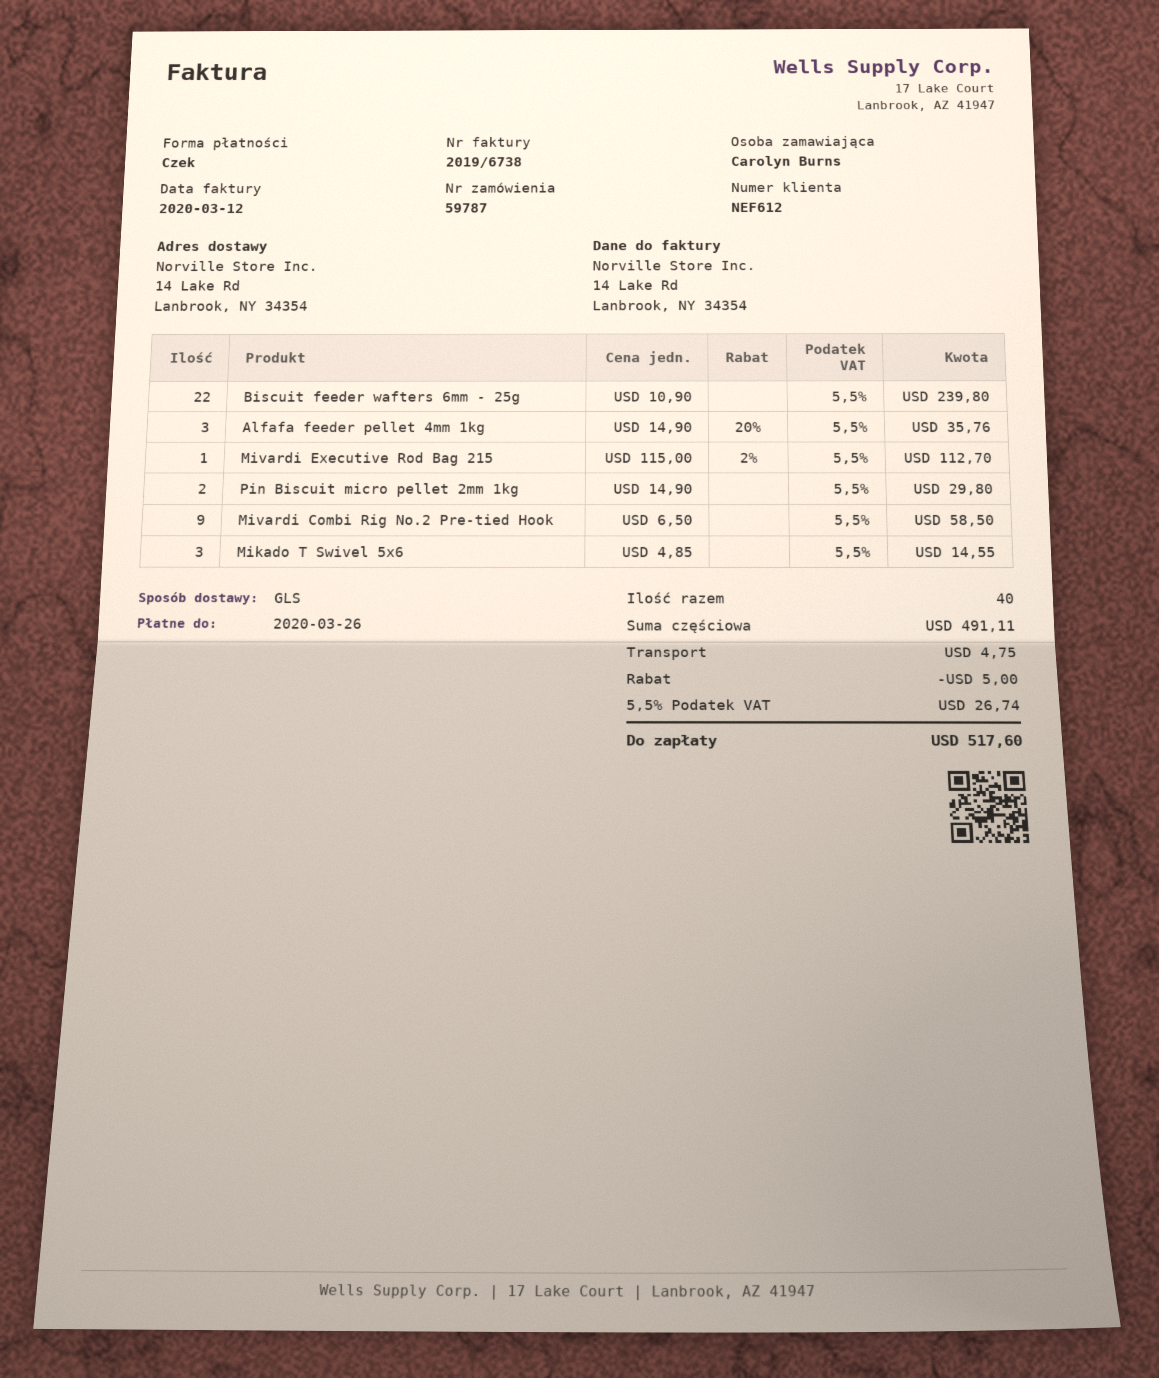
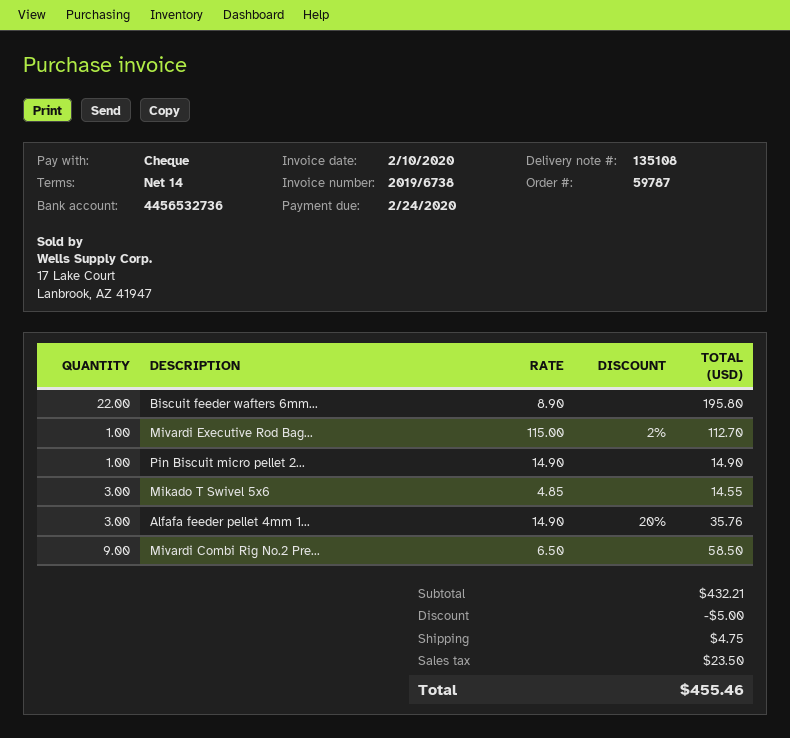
invoice date: 2020-03-12 -> 2020-02-10
due date: 2020-03-26 -> 2020-02-24
Biscuit feeder wafters 6mm - 25g: 22 x 10.90 = 239.80 -> 22 x 8.90 = 195.80
Pin Biscuit micro pellet 2mm 1kg: 2 x 14.90 = 29.80 -> 1 x 14.90 = 14.90
subtotal: 491.11 -> 432.21
tax: 26.74 -> 23.50
total: 517.60 -> 455.46

